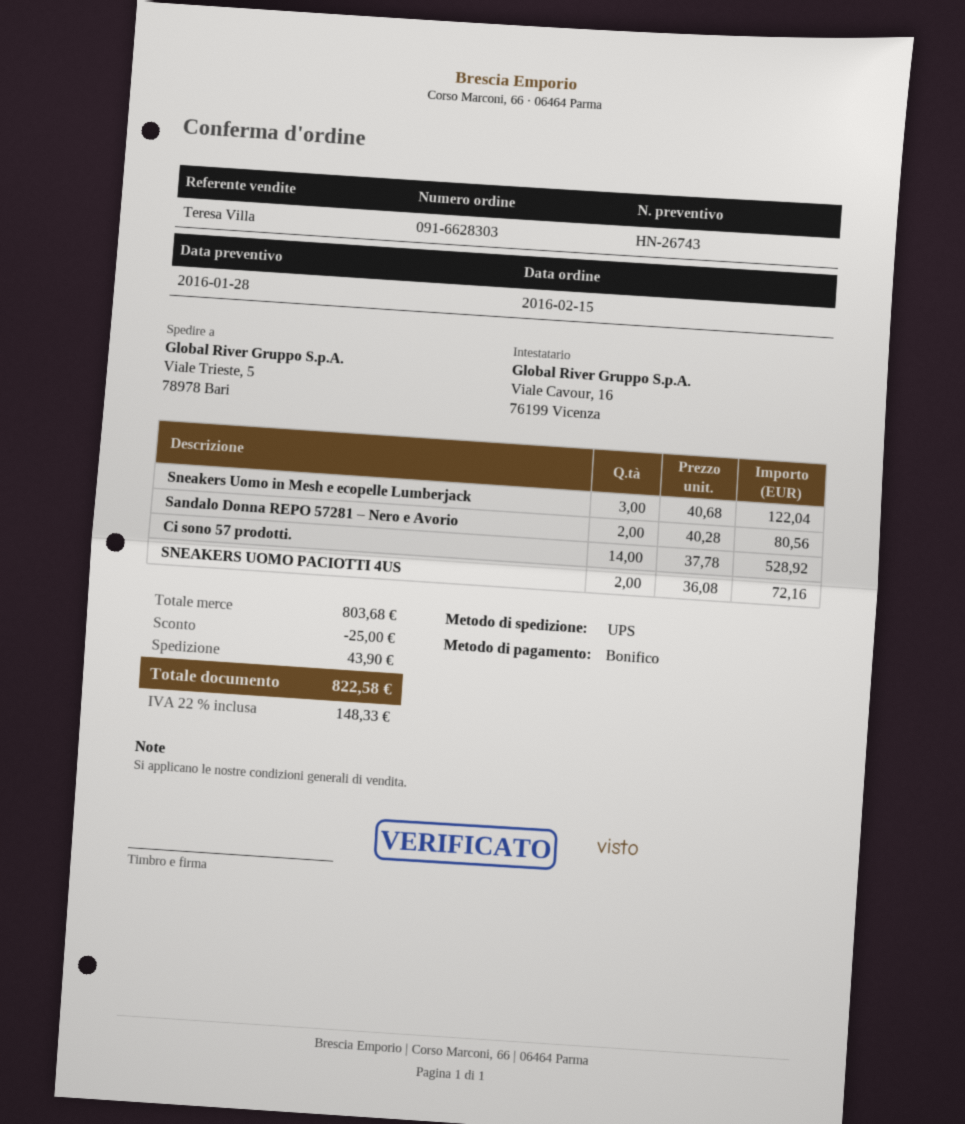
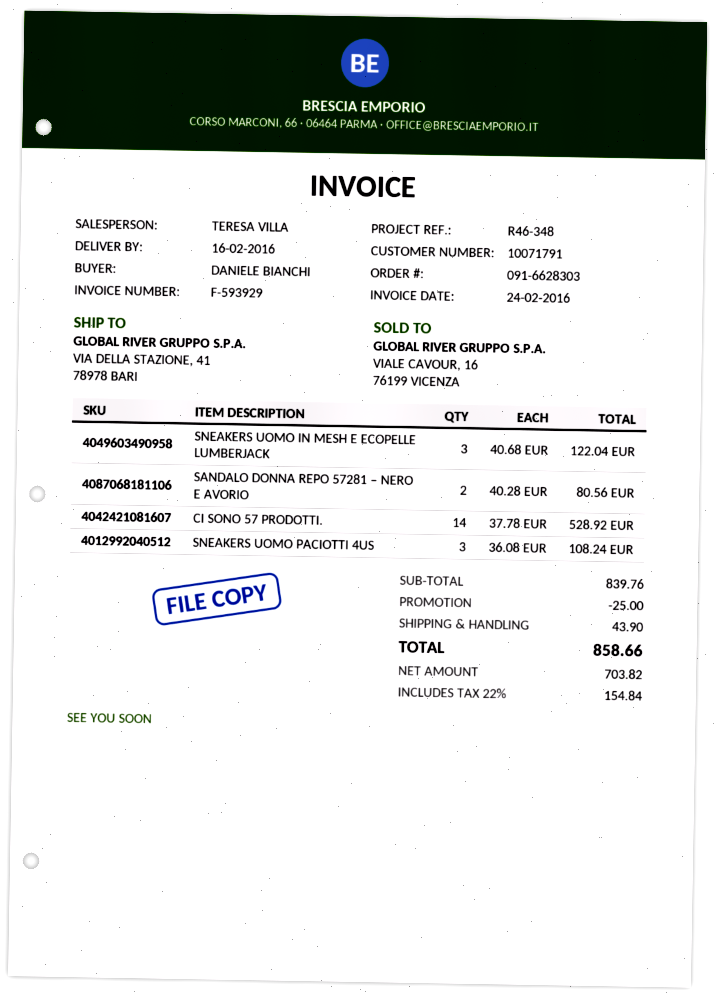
ship to: Viale Trieste, 5, 78978 Bari -> VIA DELLA STAZIONE, 41, 78978 BARI
SNEAKERS UOMO PACIOTTI 4US: 2 x 36.08 = 72.16 -> 3 x 36.08 = 108.24
subtotal: 803.68 -> 839.76
tax: 22% = 148.33 -> 22% = 154.84
total: 822.58 -> 858.66

